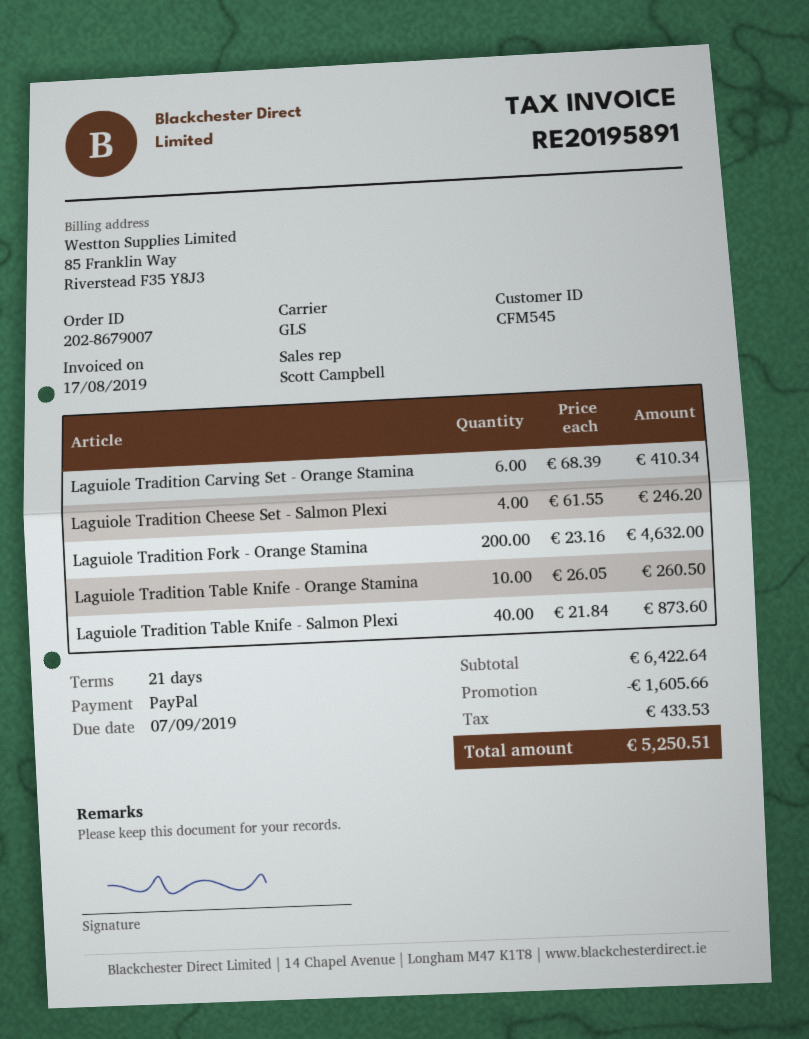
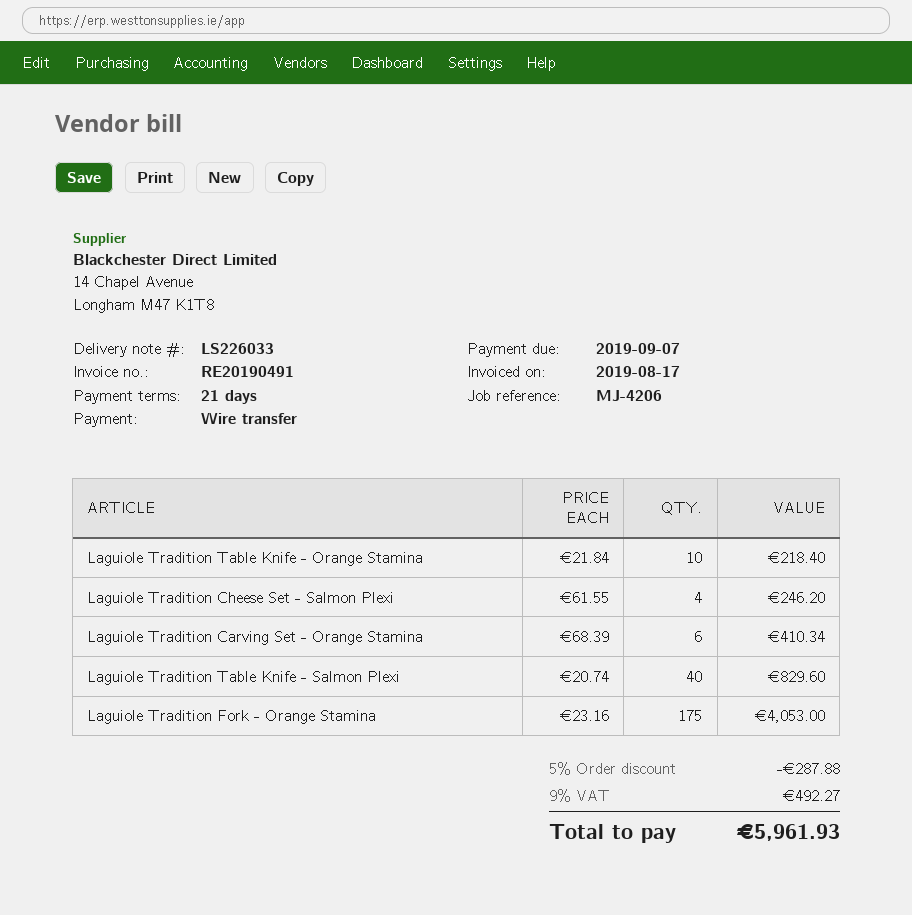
invoice number: RE20195891 -> RE20190491
payment method: PayPal -> bank transfer
Laguiole Tradition Fork - Orange Stamina: 200 x 23.16 = 4632.00 -> 175 x 23.16 = 4053.00
Laguiole Tradition Table Knife - Orange Stamina: 10 x 26.05 = 260.50 -> 10 x 21.84 = 218.40
Laguiole Tradition Table Knife - Salmon Plexi: 40 x 21.84 = 873.60 -> 40 x 20.74 = 829.60
discount: 1605.66 -> 287.88
tax: 433.53 -> 492.27
total: 5250.51 -> 5961.93

